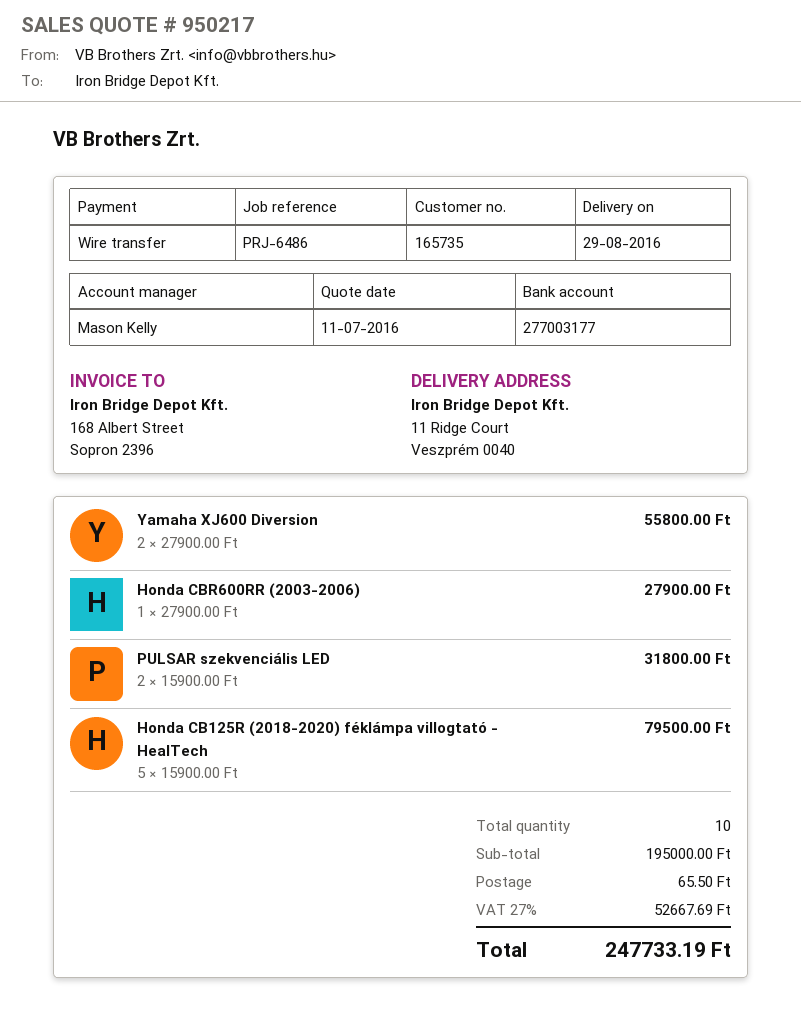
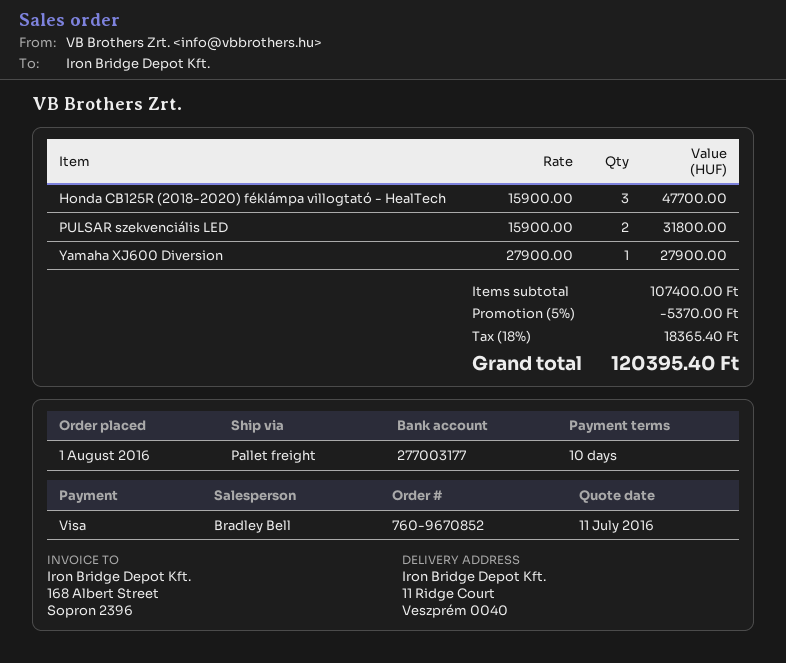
sales rep: Mason Kelly -> Bradley Bell
payment method: bank transfer -> Visa
Yamaha XJ600 Diversion: 2 x 27900.00 = 55800.00 -> 1 x 27900.00 = 27900.00
Honda CBR600RR (2003-2006): 1 x 27900.00 = 27900.00 -> none
Honda CB125R (2018-2020) féklámpa villogtató - HealTech: 5 x 15900.00 = 79500.00 -> 3 x 15900.00 = 47700.00
subtotal: 195000.00 -> 107400.00
discount: none -> 5% = 5370.00
shipping: 65.50 -> none
tax: 27% = 52667.69 -> 18% = 18365.40
total: 247733.19 -> 120395.40

